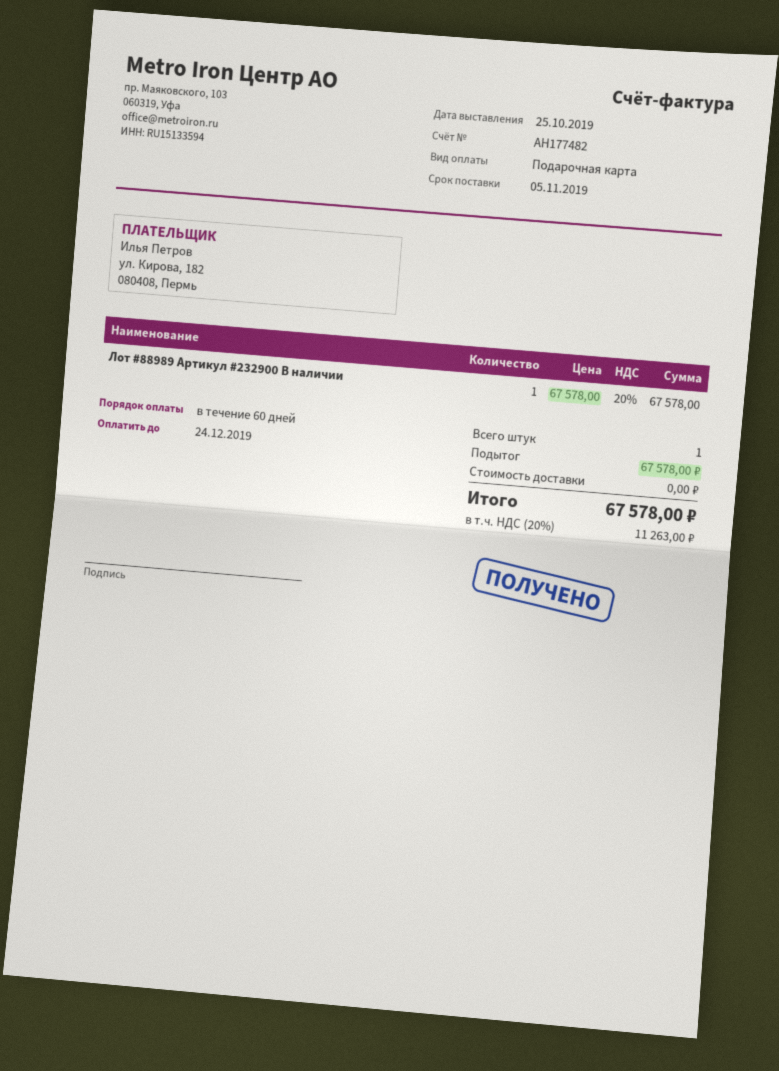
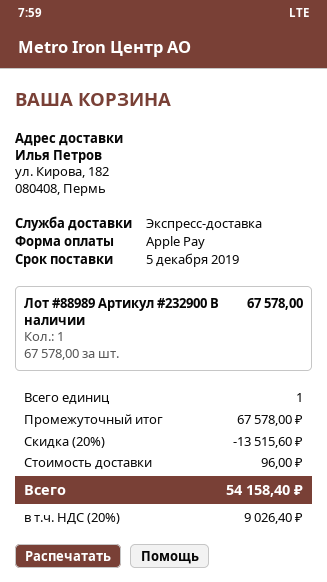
delivery date: 2019-11-05 -> 2019-12-05
payment method: gift card -> Apple Pay
discount: none -> 20% = 13515.60
shipping: 0.00 -> 96.00
tax: 20% = 11263.00 -> 20% = 9026.40
total: 67578.00 -> 54158.40

